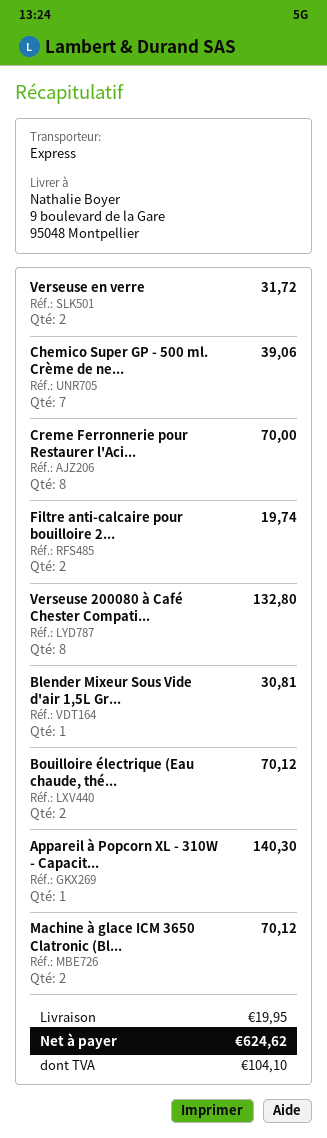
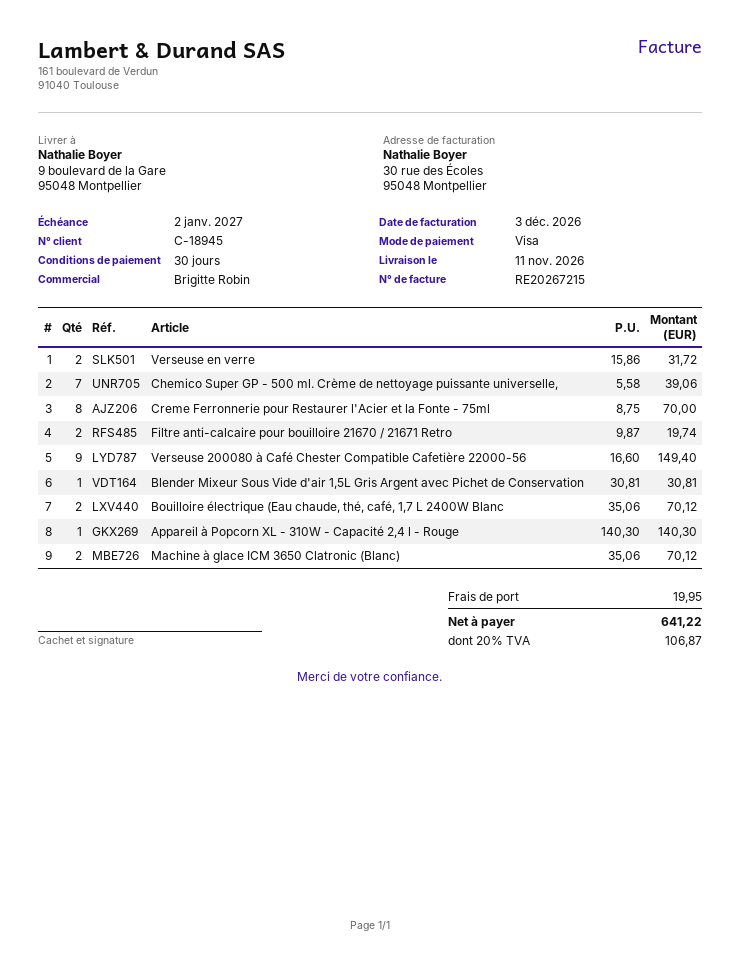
Verseuse 200080 à Café Chester Compati...: 8 for 132.80 -> 9 for 149.40
tax: 104.10 -> 106.87
total: 624.62 -> 641.22

